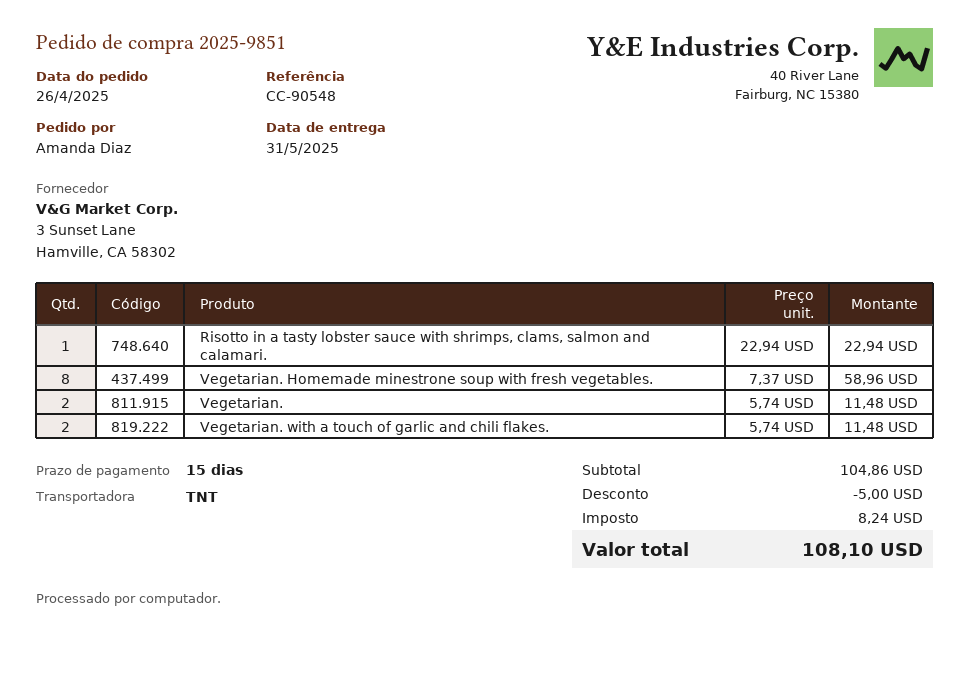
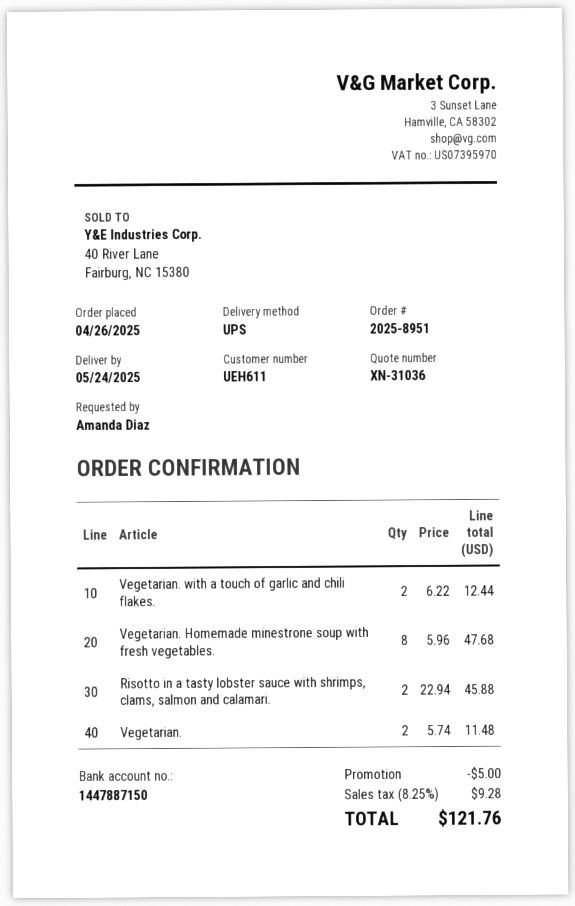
order number: 2025-9851 -> 2025-8951
delivery date: 2025-05-31 -> 2025-05-24
shipping method: TNT -> UPS
Risotto in a tasty lobster sauce with shrimps, clams, salmon and calamari.: 1 x 22.94 = 22.94 -> 2 x 22.94 = 45.88
Vegetarian. Homemade minestrone soup with fresh vegetables.: 8 x 7.37 = 58.96 -> 8 x 5.96 = 47.68
Vegetarian. with a touch of garlic and chili flakes.: 2 x 5.74 = 11.48 -> 2 x 6.22 = 12.44
tax: 8.24 -> 9.28
total: 108.10 -> 121.76

